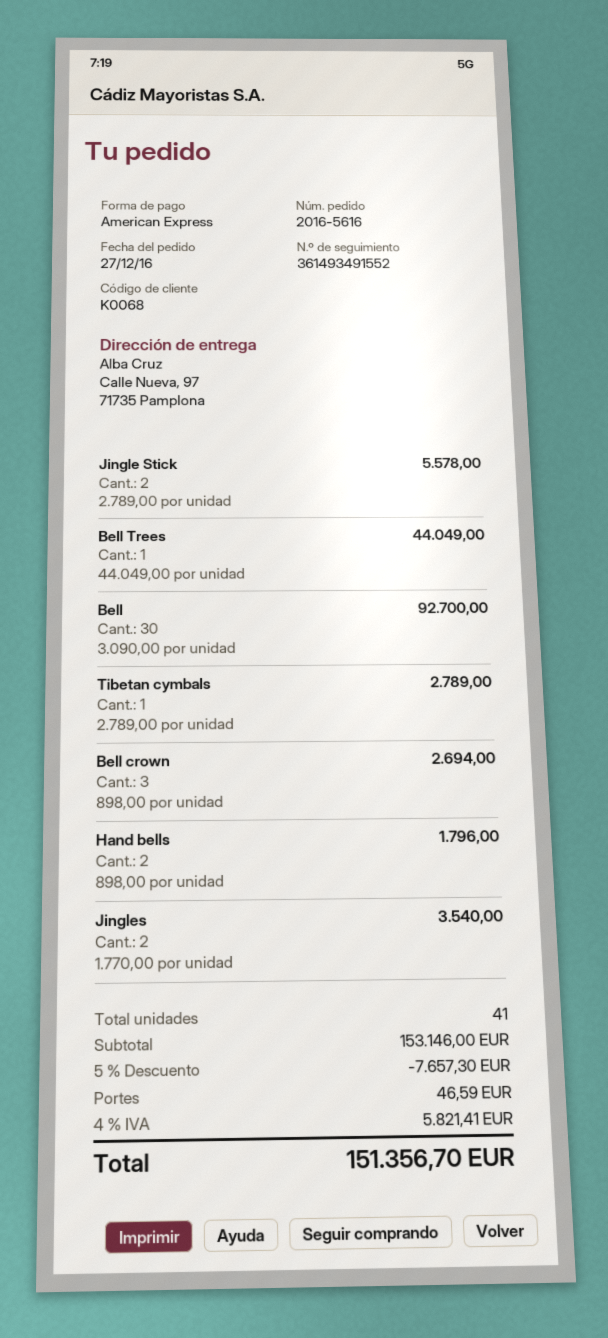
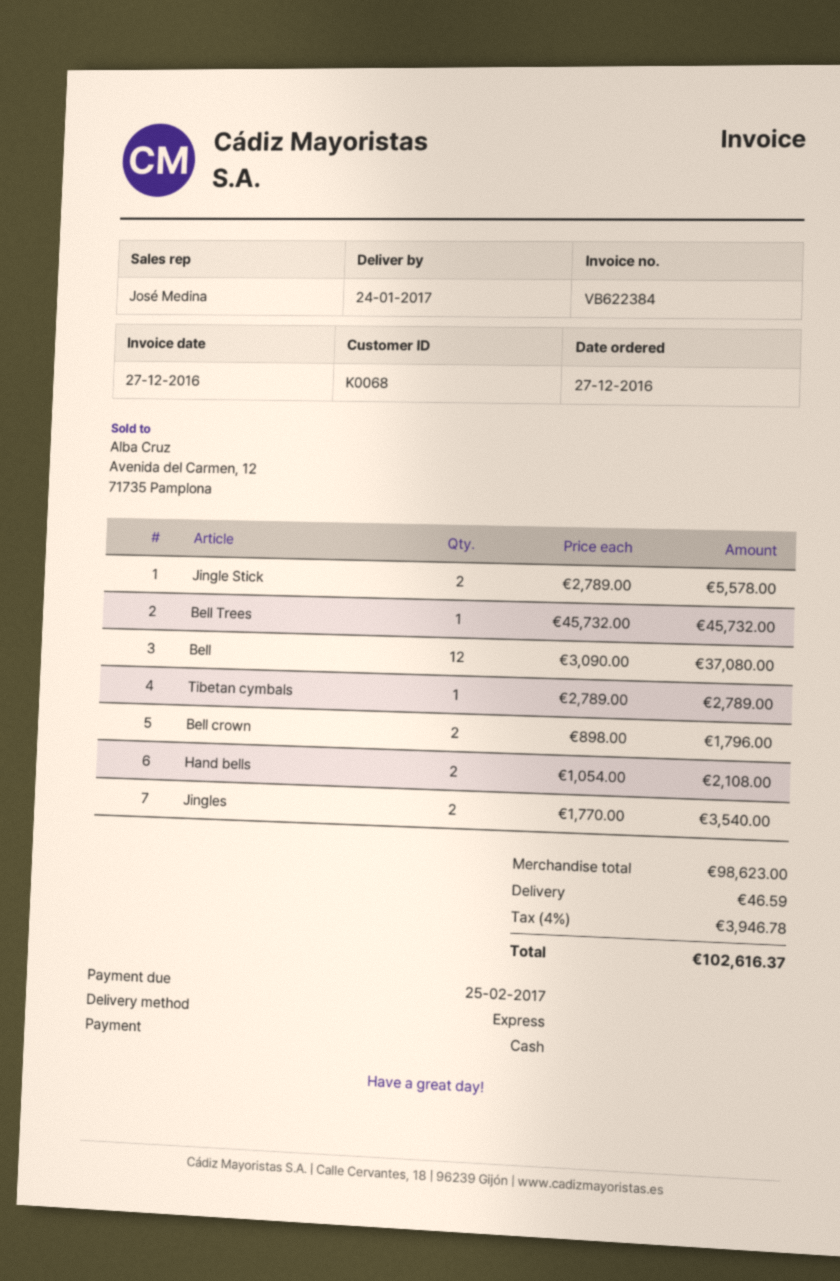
payment method: American Express -> cash
Bell Trees: 1 x 44049.00 = 44049.00 -> 1 x 45732.00 = 45732.00
Bell: 30 x 3090.00 = 92700.00 -> 12 x 3090.00 = 37080.00
Bell crown: 3 x 898.00 = 2694.00 -> 2 x 898.00 = 1796.00
Hand bells: 2 x 898.00 = 1796.00 -> 2 x 1054.00 = 2108.00
subtotal: 153146.00 -> 98623.00
discount: 5% = 7657.30 -> none
tax: 4% = 5821.41 -> 4% = 3946.78
total: 151356.70 -> 102616.37

